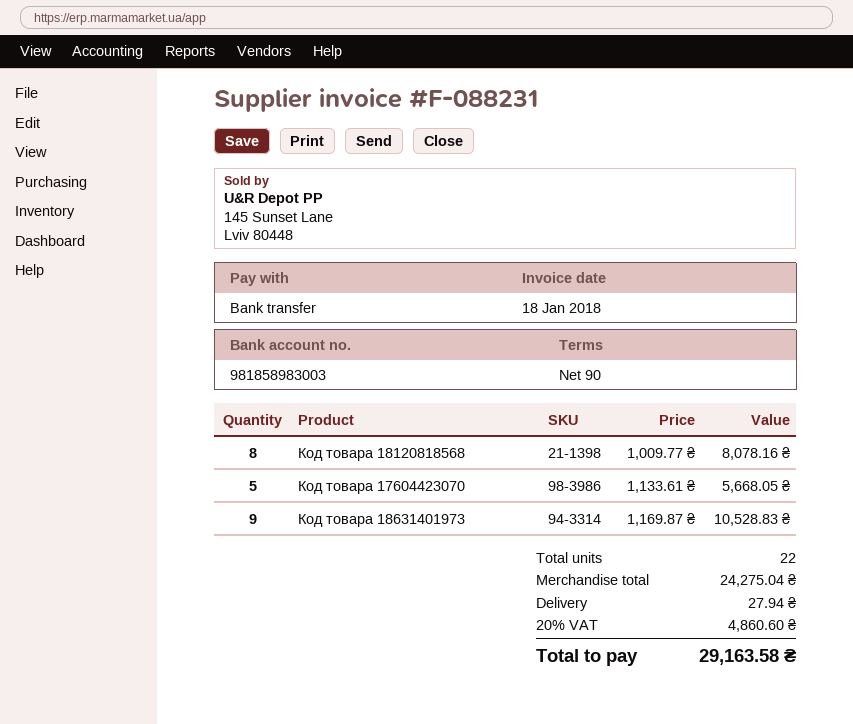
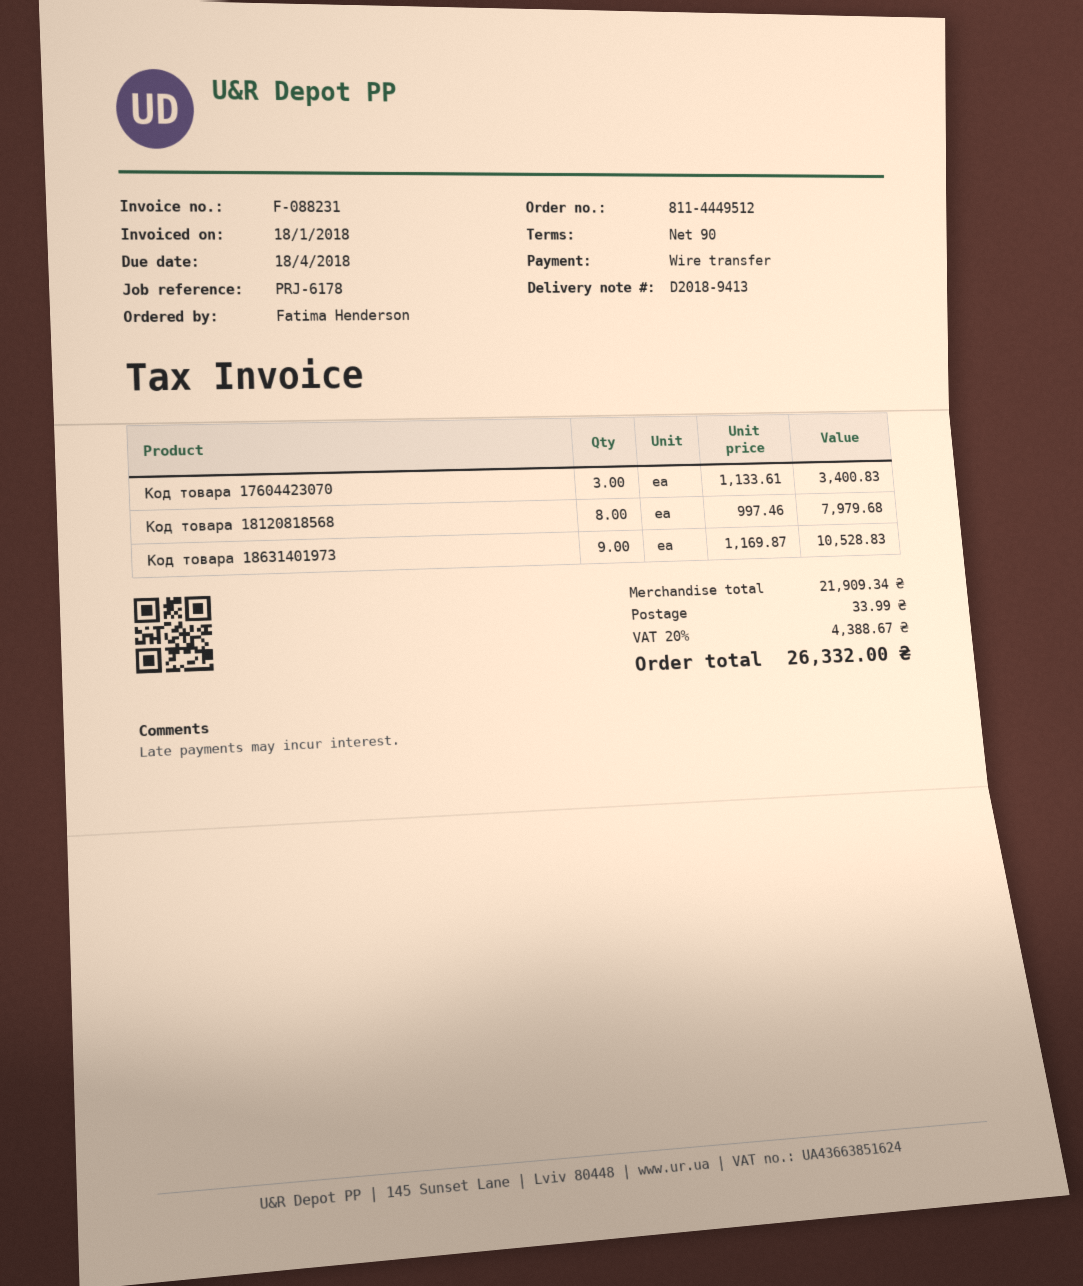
Код товара 18120818568: 8 x 1009.77 = 8078.16 -> 8 x 997.46 = 7979.68
Код товара 17604423070: 5 x 1133.61 = 5668.05 -> 3 x 1133.61 = 3400.83
subtotal: 24275.04 -> 21909.34
shipping: 27.94 -> 33.99
tax: 20% = 4860.60 -> 20% = 4388.67
total: 29163.58 -> 26332.00

